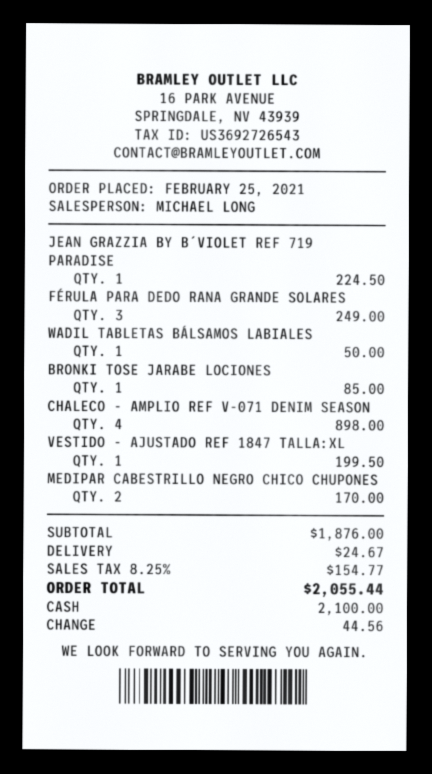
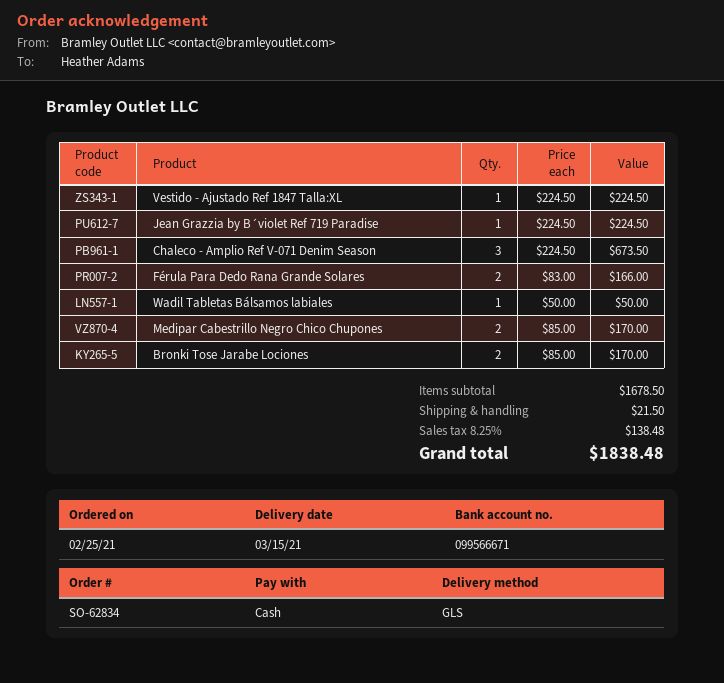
FÉRULA PARA DEDO RANA GRANDE SOLARES: 3 for 249.00 -> 2 for 166.00
BRONKI TOSE JARABE LOCIONES: 1 for 85.00 -> 2 for 170.00
CHALECO - AMPLIO REF V-071 DENIM SEASON: 4 for 898.00 -> 3 for 673.50
VESTIDO - AJUSTADO REF 1847 TALLA:XL: 1 for 199.50 -> 1 for 224.50
subtotal: 1876.00 -> 1678.50
shipping: 24.67 -> 21.50
tax: 8.25% = 154.77 -> 8.25% = 138.48
total: 2055.44 -> 1838.48

